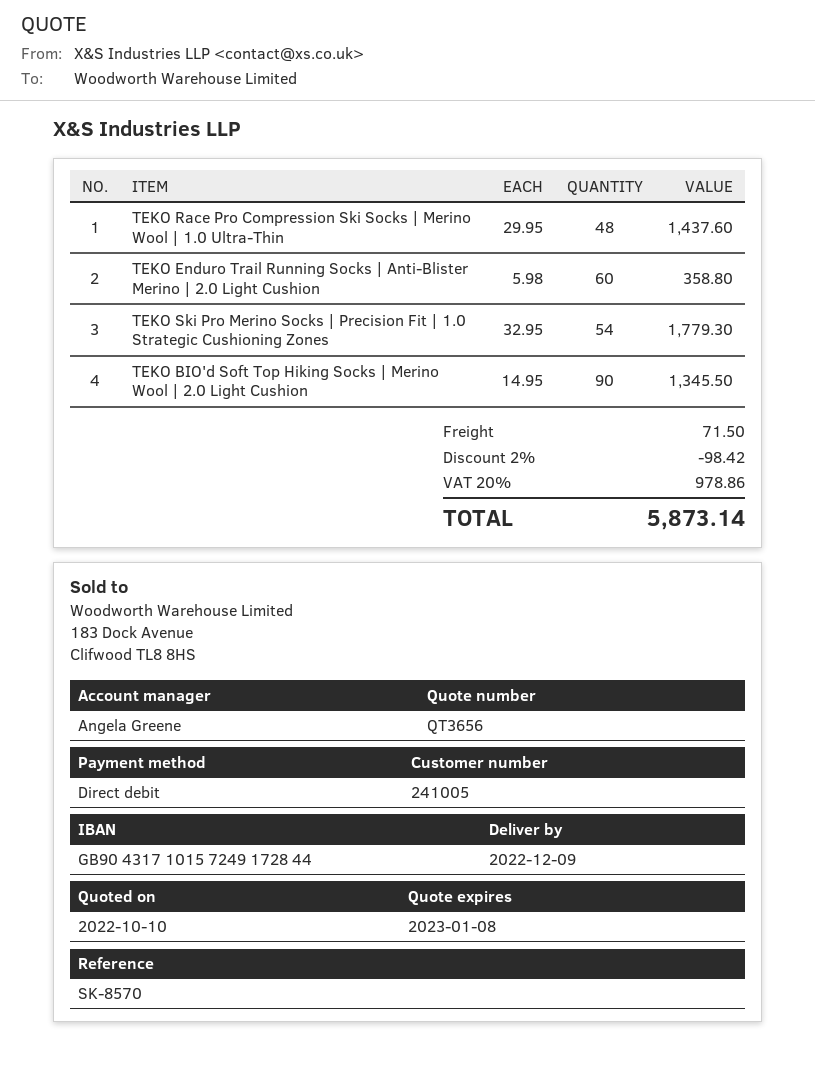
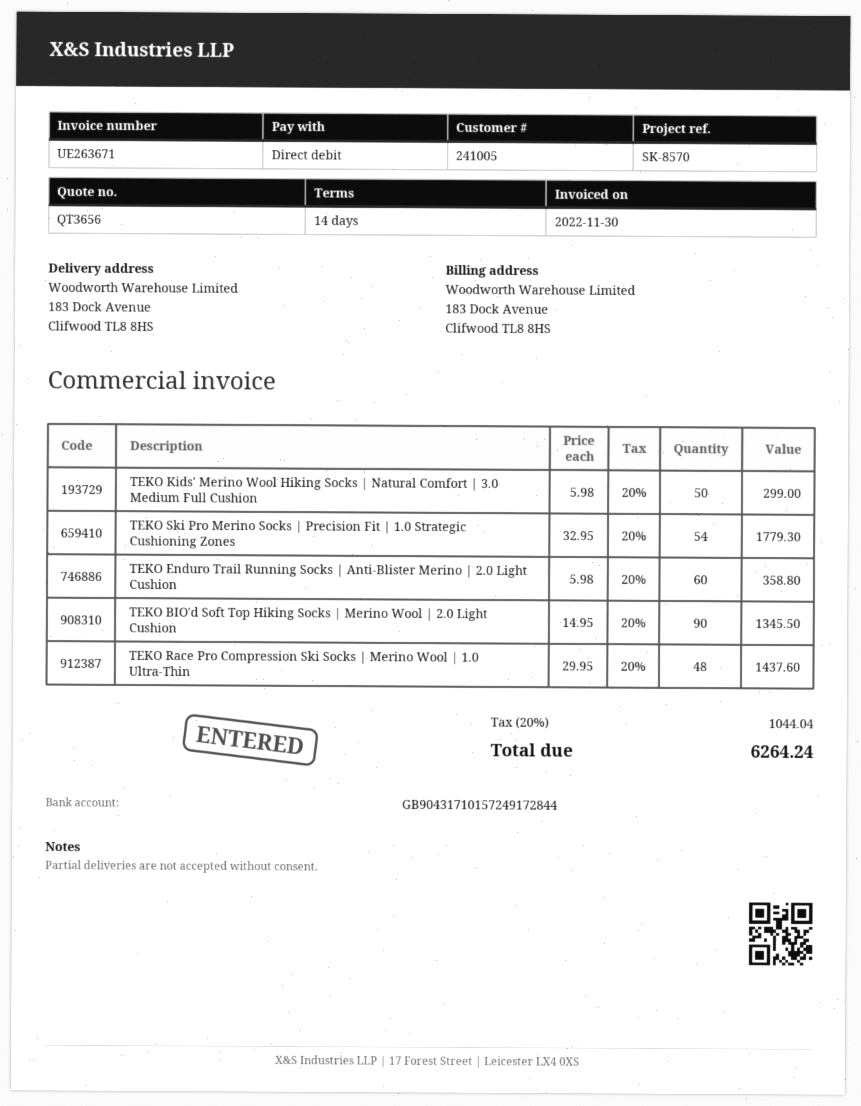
TEKO Kids' Merino Wool Hiking Socks | Natural Comfort | 3.0 Medium Full Cushion: none -> 50 x 5.98 = 299.00
discount: 2% = 98.42 -> none
shipping: 71.50 -> none
tax: 20% = 978.86 -> 20% = 1044.04
total: 5873.14 -> 6264.24

